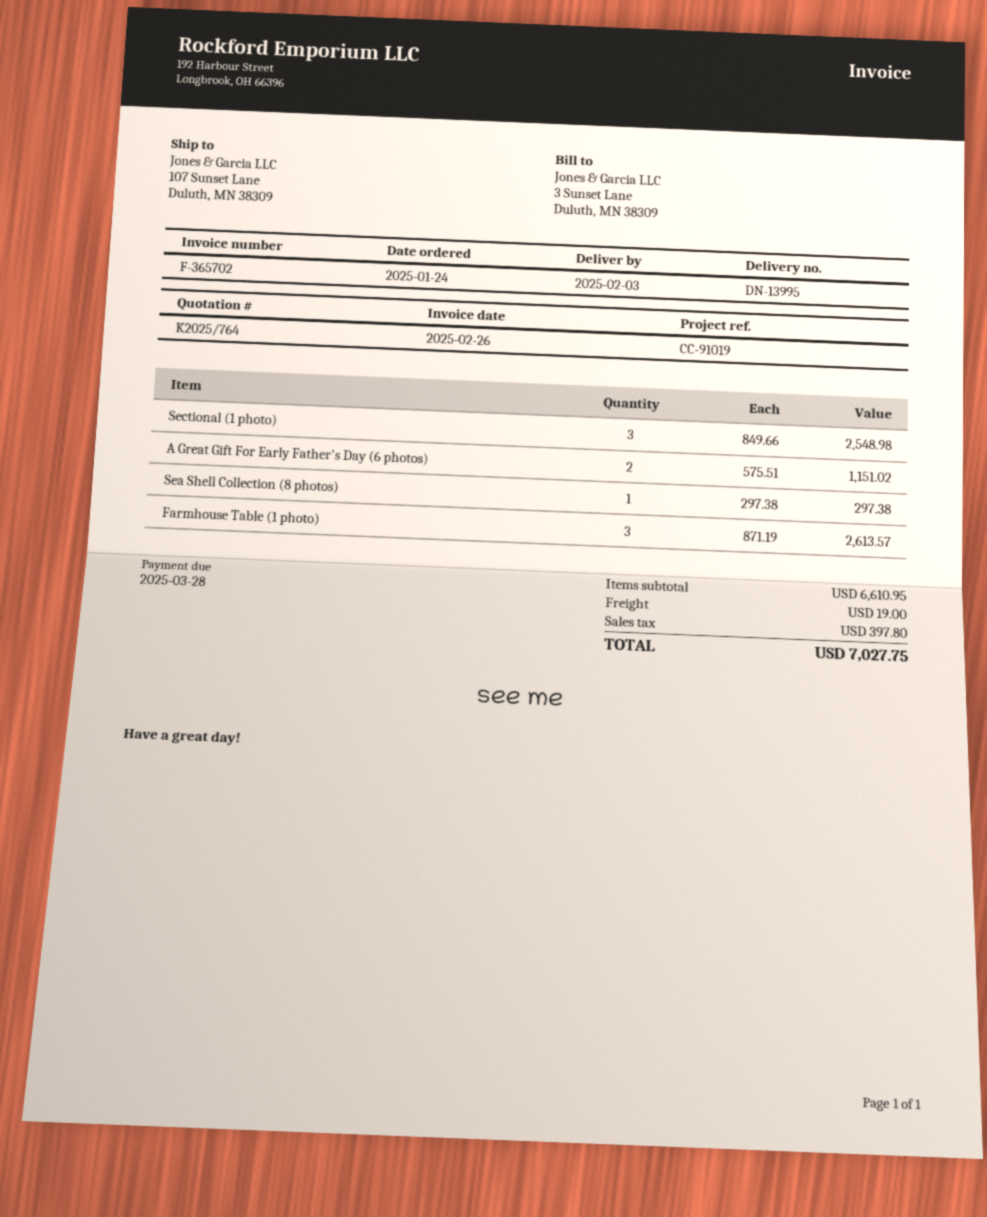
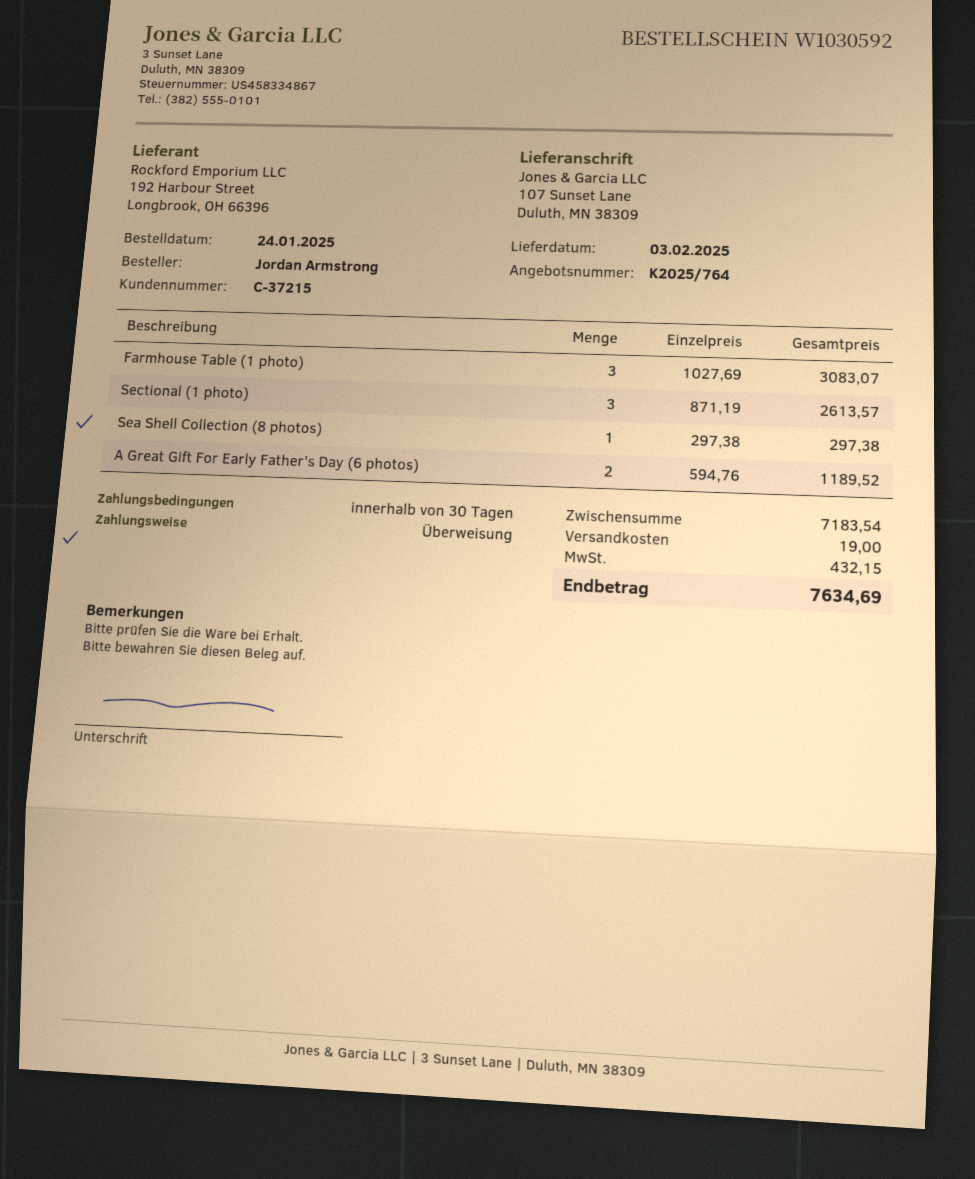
Sectional (1 photo): 3 x 849.66 = 2548.98 -> 3 x 871.19 = 2613.57
A Great Gift For Early Father's Day (6 photos): 2 x 575.51 = 1151.02 -> 2 x 594.76 = 1189.52
Farmhouse Table (1 photo): 3 x 871.19 = 2613.57 -> 3 x 1027.69 = 3083.07
subtotal: 6610.95 -> 7183.54
tax: 397.80 -> 432.15
total: 7027.75 -> 7634.69

